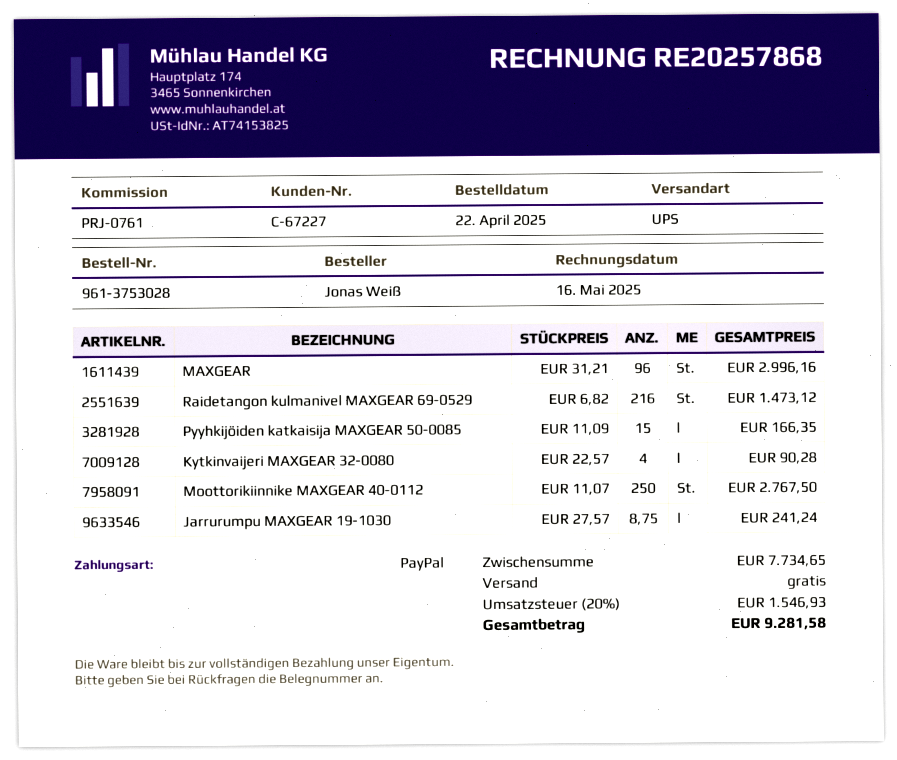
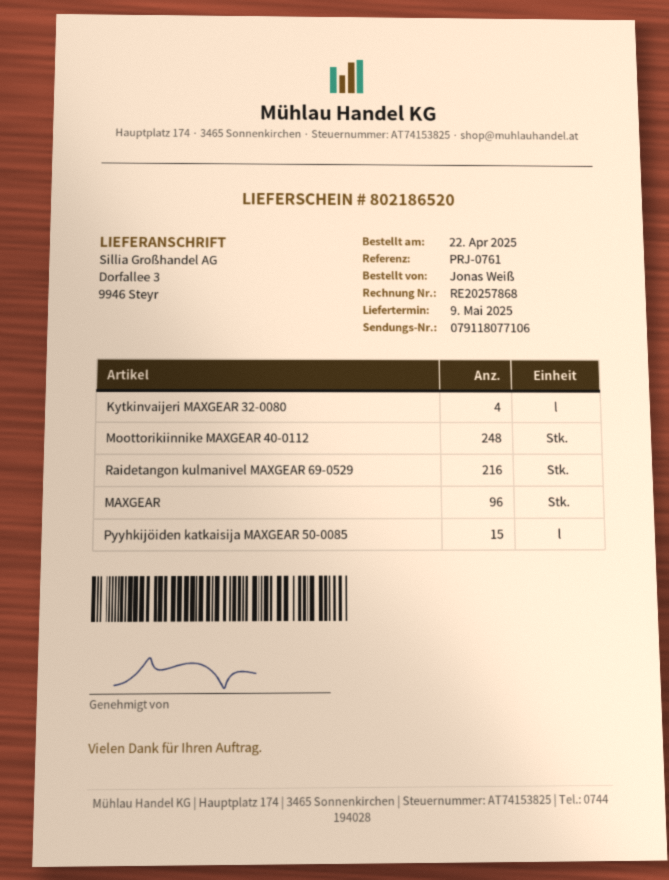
Moottorikiinnike MAXGEAR 40-0112: 250 -> 248
Jarrurumpu MAXGEAR 19-1030: 8.75 -> none

